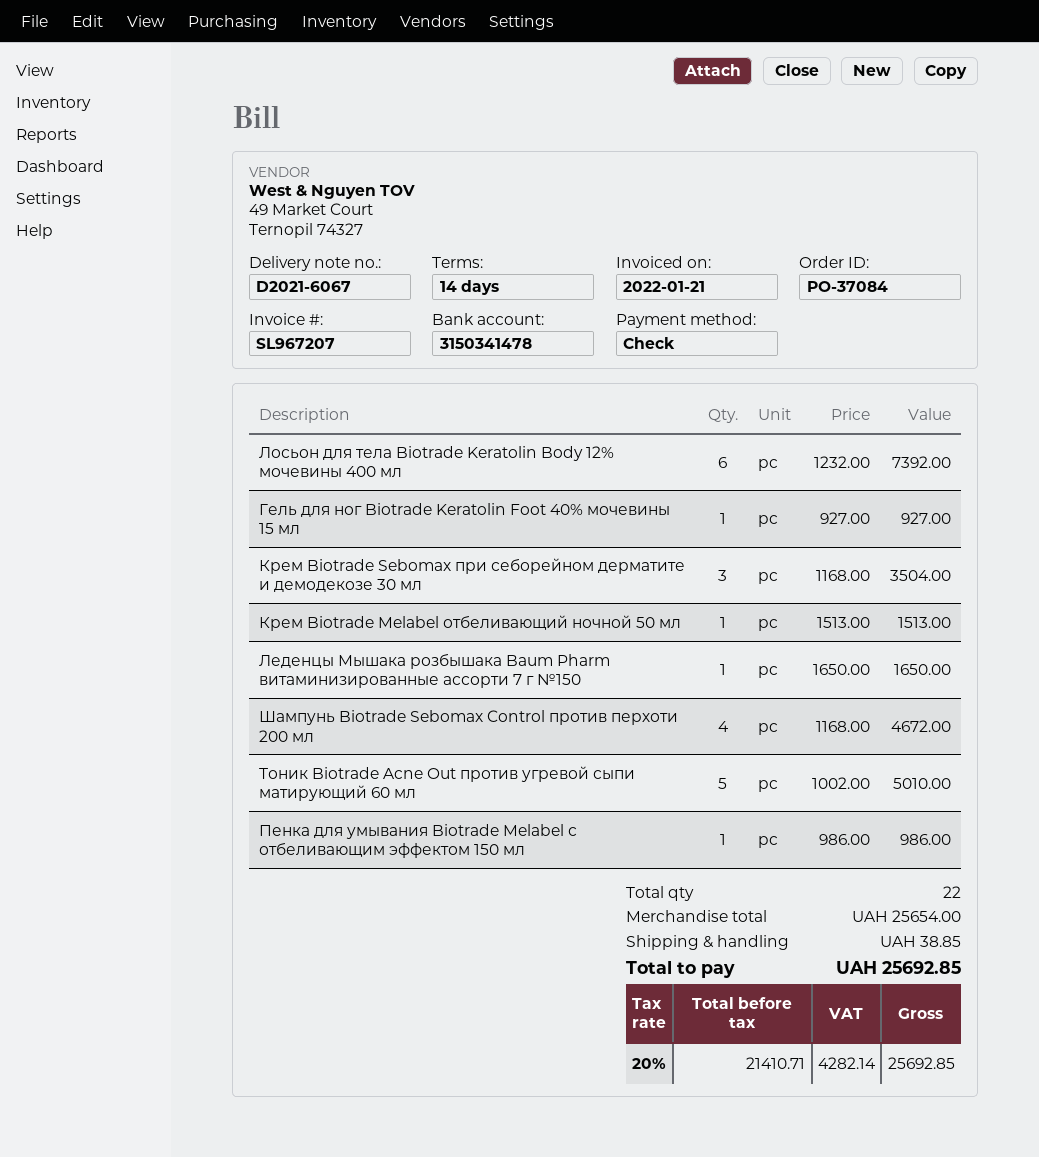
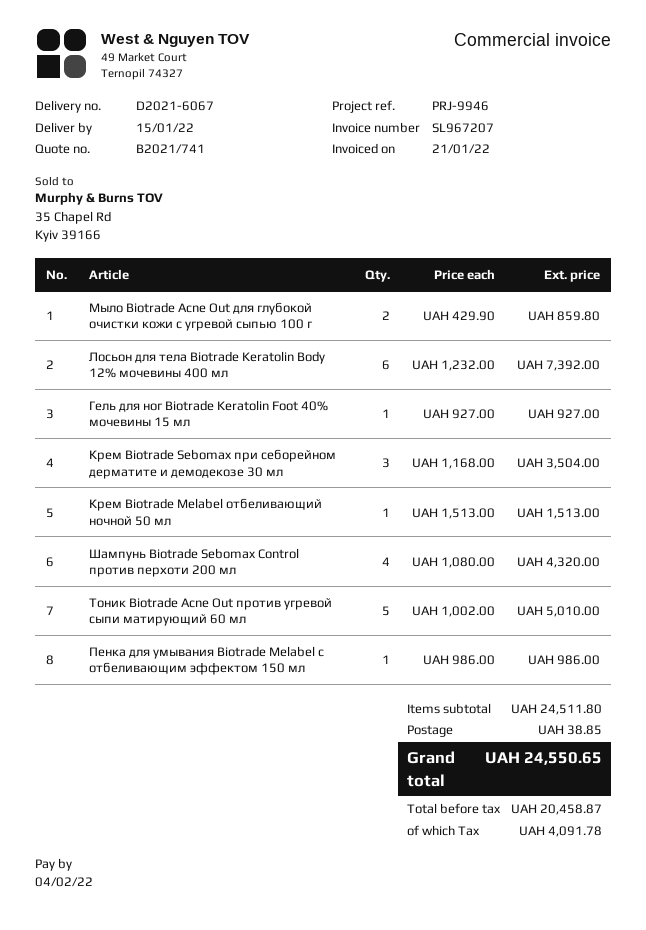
Леденцы Мышака розбышака Baum Pharm витаминизированные ассорти 7 г №150: 1 x 1650.00 = 1650.00 -> none
Шампунь Biotrade Sebomax Control против перхоти 200 мл: 4 x 1168.00 = 4672.00 -> 4 x 1080.00 = 4320.00
Мыло Biotrade Acne Out для глубокой очистки кожи с угревой сыпью 100 г: none -> 2 x 429.90 = 859.80
subtotal: 25654.00 -> 24511.80
net: 21410.71 -> 20458.87
tax: 4282.14 -> 4091.78
total: 25692.85 -> 24550.65

